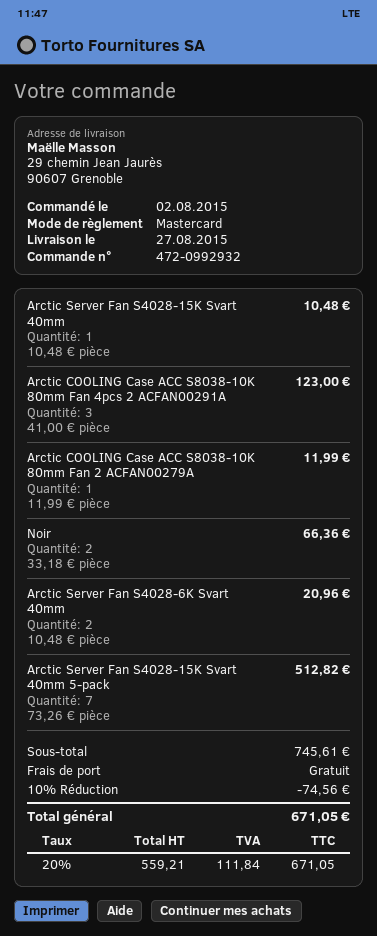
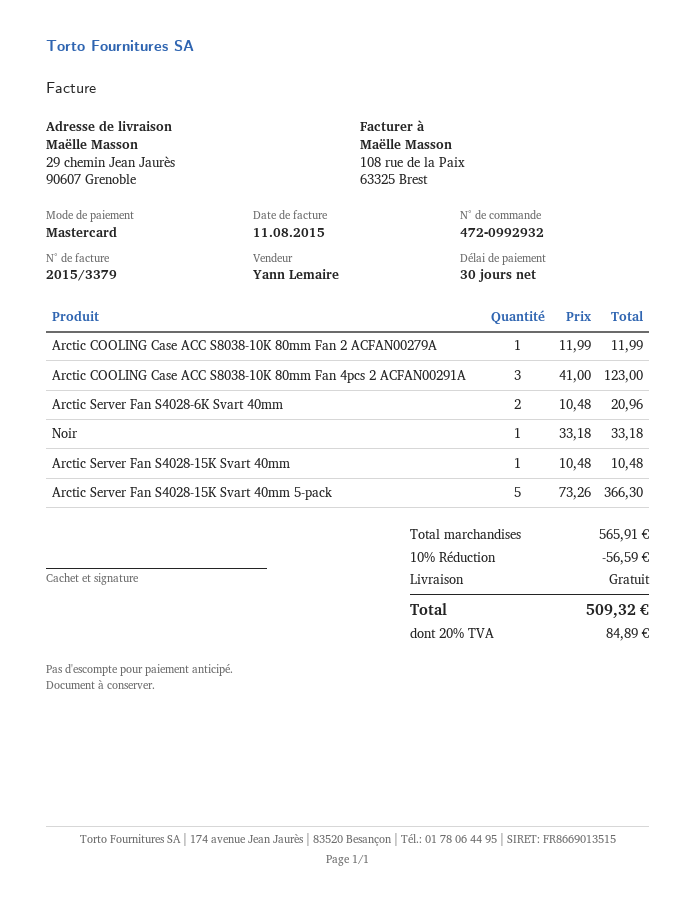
Noir: 2 x 33.18 = 66.36 -> 1 x 33.18 = 33.18
Arctic Server Fan S4028-15K Svart 40mm 5-pack: 7 x 73.26 = 512.82 -> 5 x 73.26 = 366.30
subtotal: 745.61 -> 565.91
discount: 10% = 74.56 -> 10% = 56.59
tax: 20% = 111.84 -> 20% = 84.89
total: 671.05 -> 509.32

